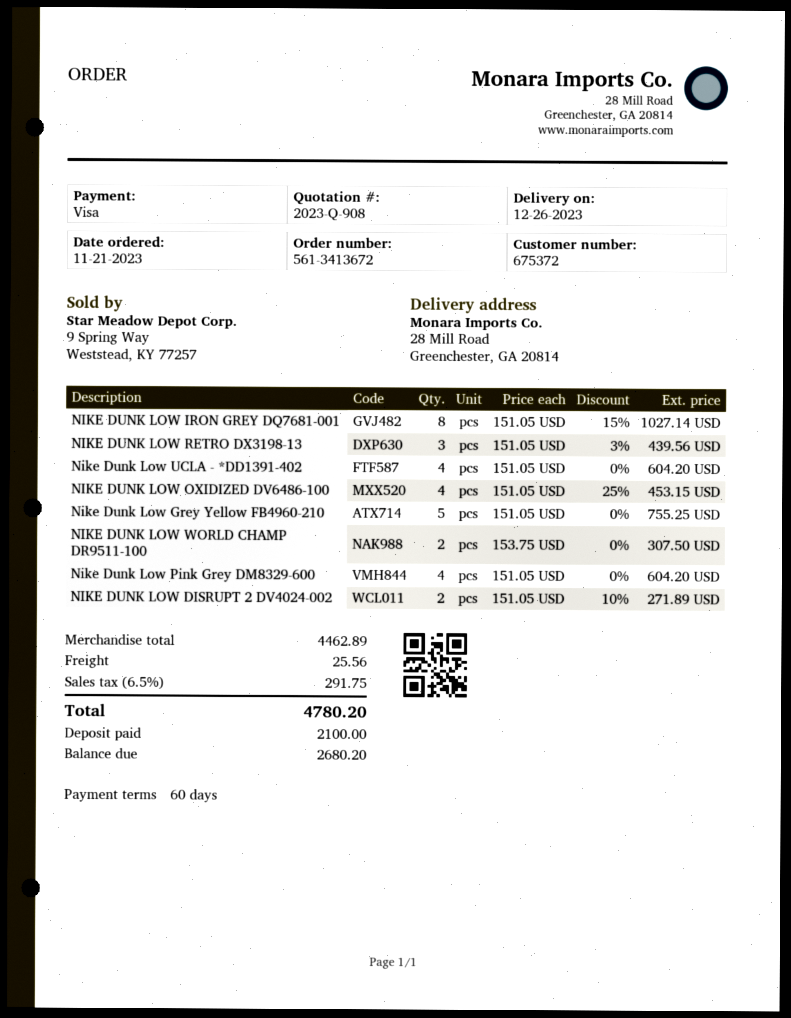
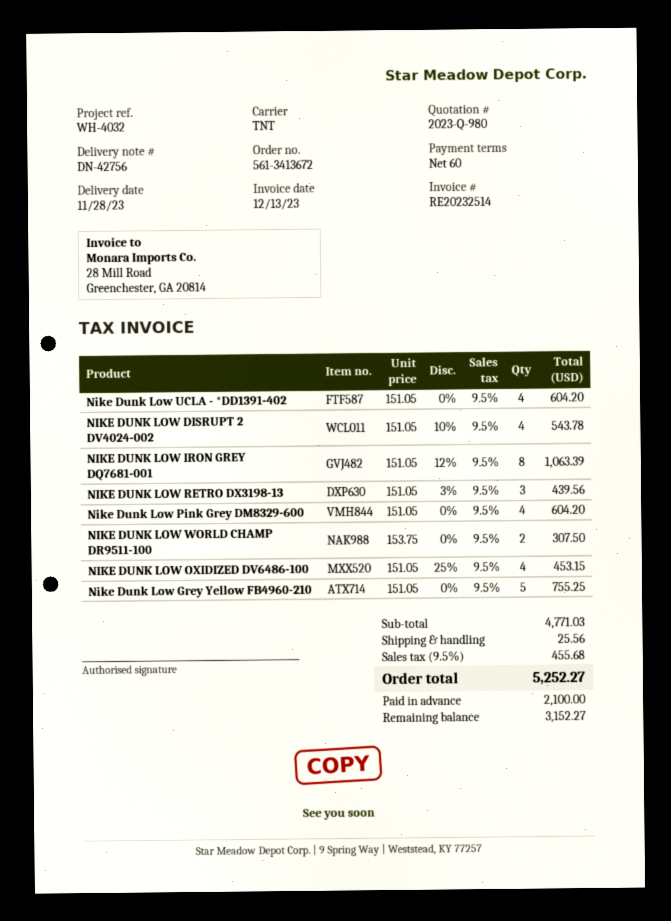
quote number: 2023-Q-908 -> 2023-Q-980
delivery date: 2023-12-26 -> 2023-11-28
NIKE DUNK LOW IRON GREY DQ7681-001: 8 x 151.05 - 15% = 1027.14 -> 8 x 151.05 - 12% = 1063.39
NIKE DUNK LOW DISRUPT 2 DV4024-002: 2 x 151.05 - 10% = 271.89 -> 4 x 151.05 - 10% = 543.78
subtotal: 4462.89 -> 4771.03
tax: 6.5% = 291.75 -> 9.5% = 455.68
total: 4780.20 -> 5252.27
balance: 2680.20 -> 3152.27

